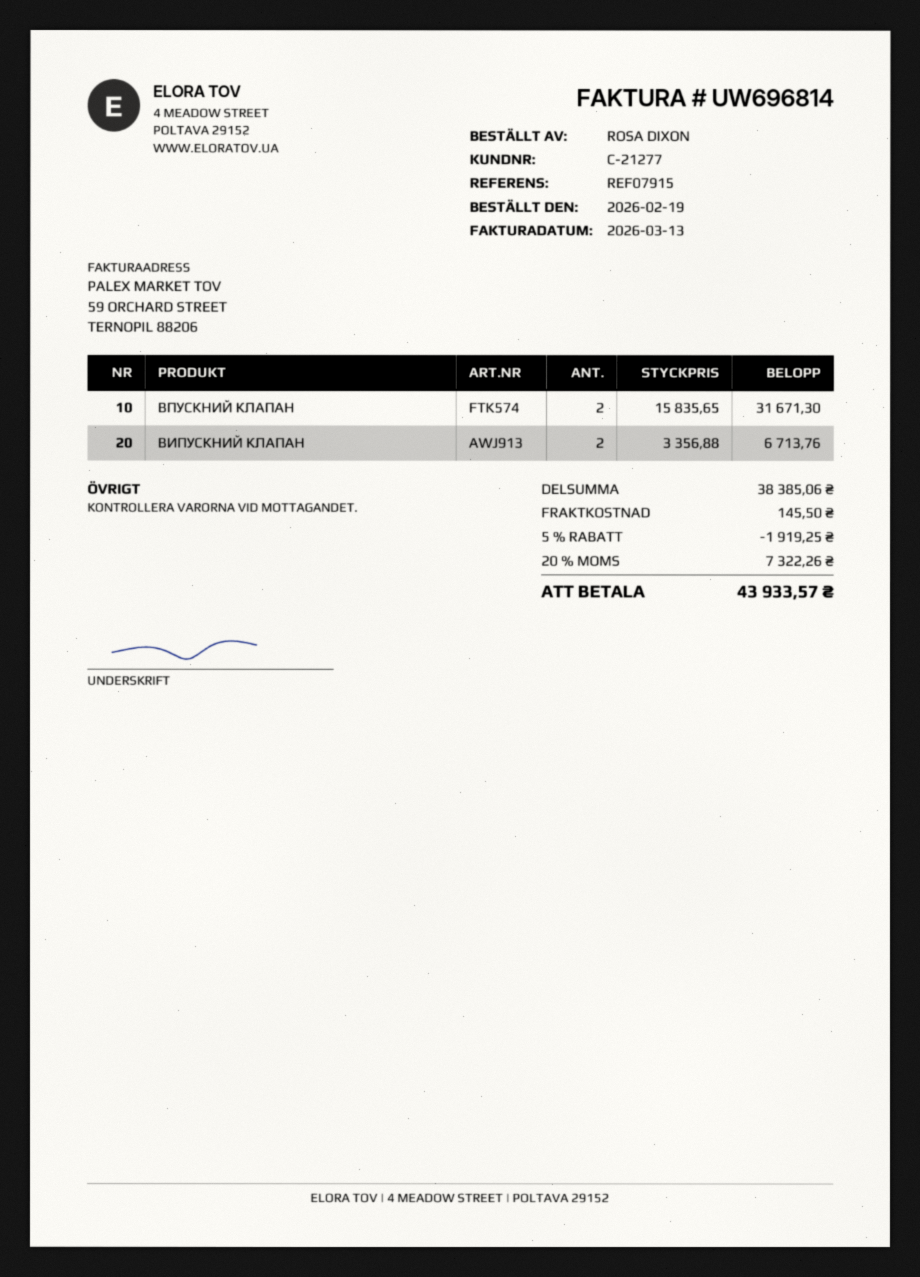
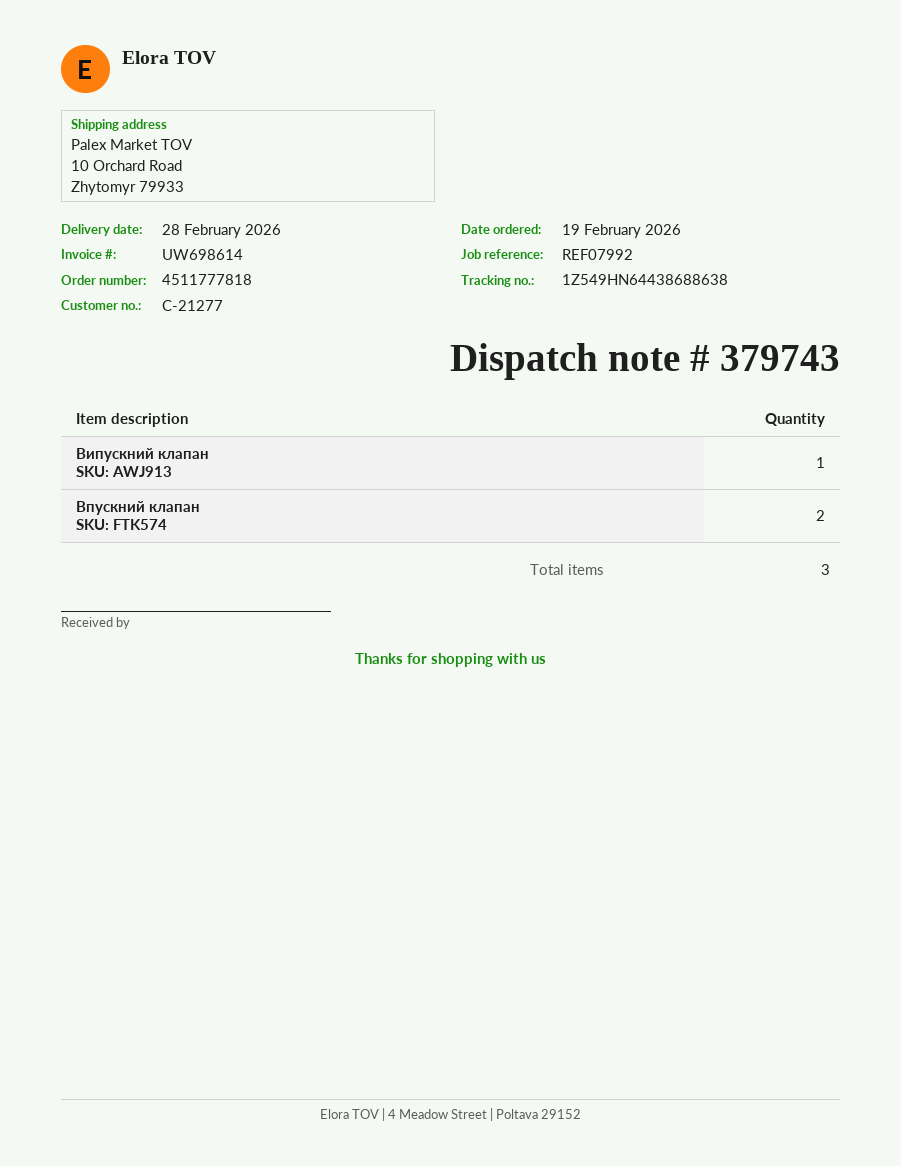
invoice number: UW696814 -> UW698614
reference: REF07915 -> REF07992
ВИПУСКНИЙ КЛАПАН: 2 -> 1

